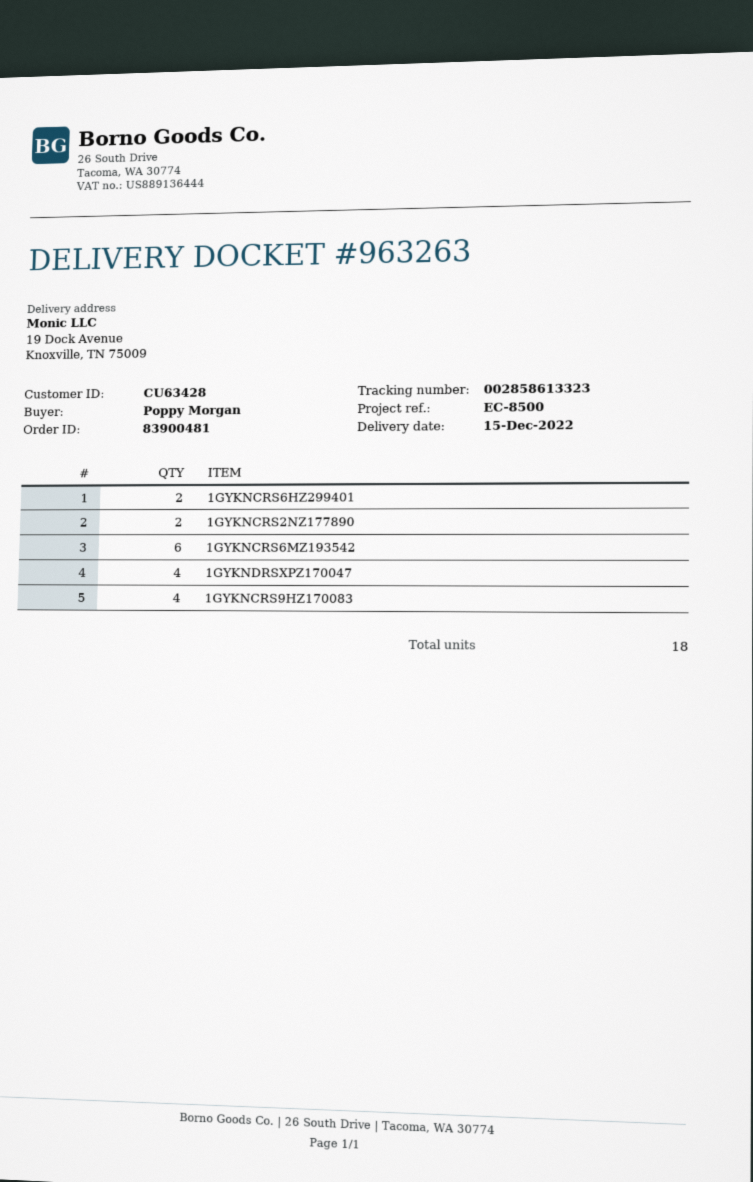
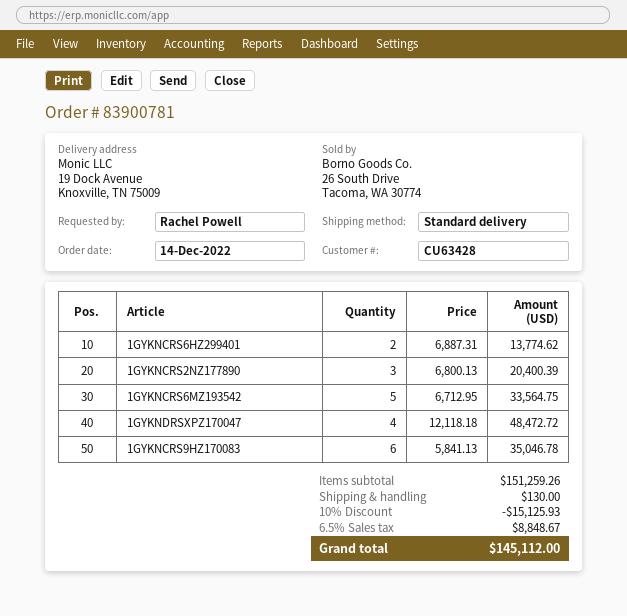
order number: 83900481 -> 83900781
ordered by: Poppy Morgan -> Rachel Powell
1GYKNCRS2NZ177890: 2 -> 3
1GYKNCRS6MZ193542: 6 -> 5
1GYKNCRS9HZ170083: 4 -> 6

